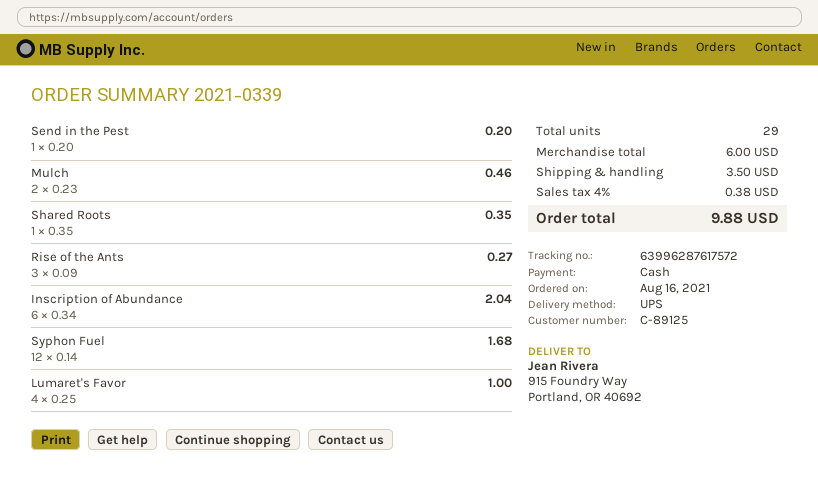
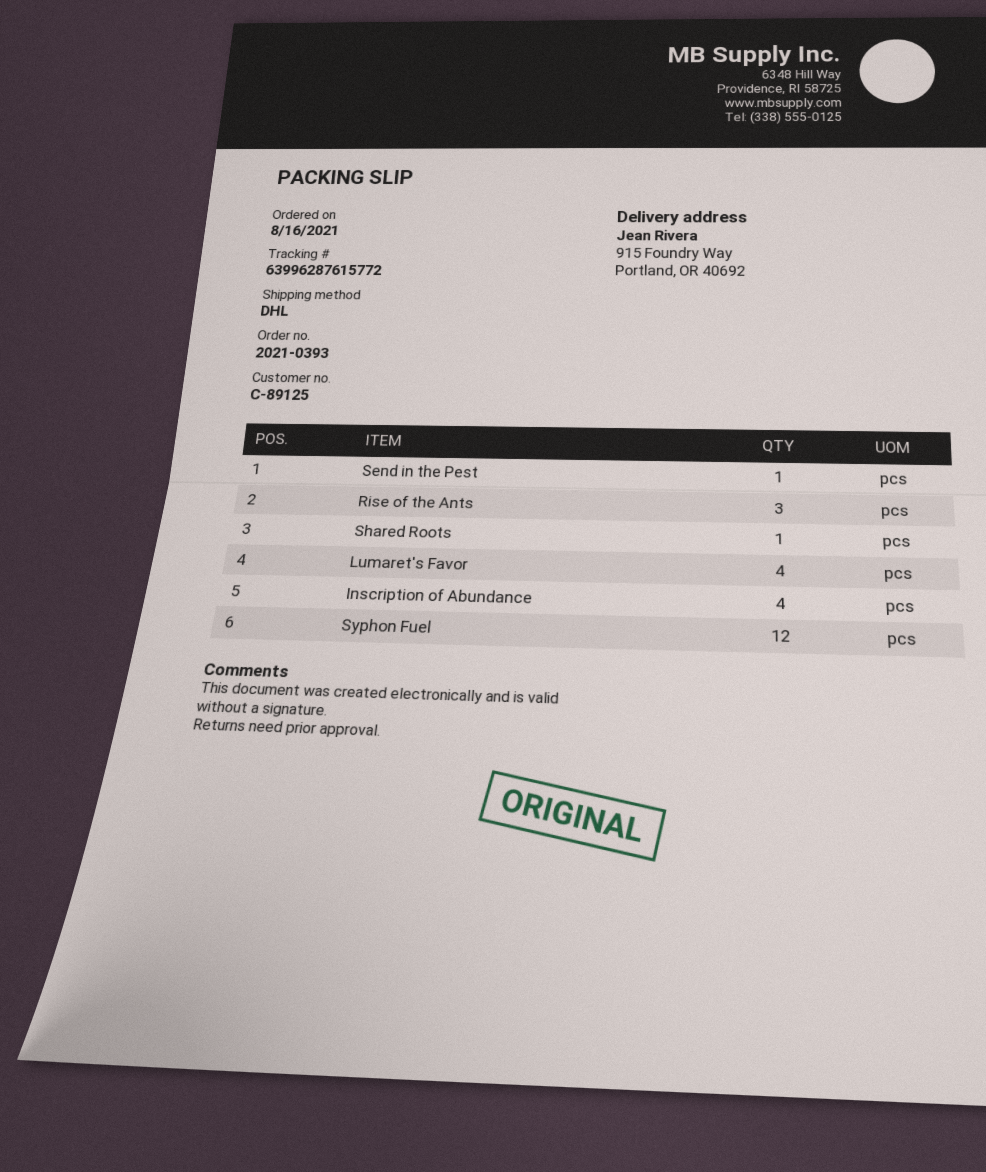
order number: 2021-0339 -> 2021-0393
shipping method: UPS -> DHL
tracking number: 63996287617572 -> 63996287615772
Mulch: 2 -> none
Inscription of Abundance: 6 -> 4

